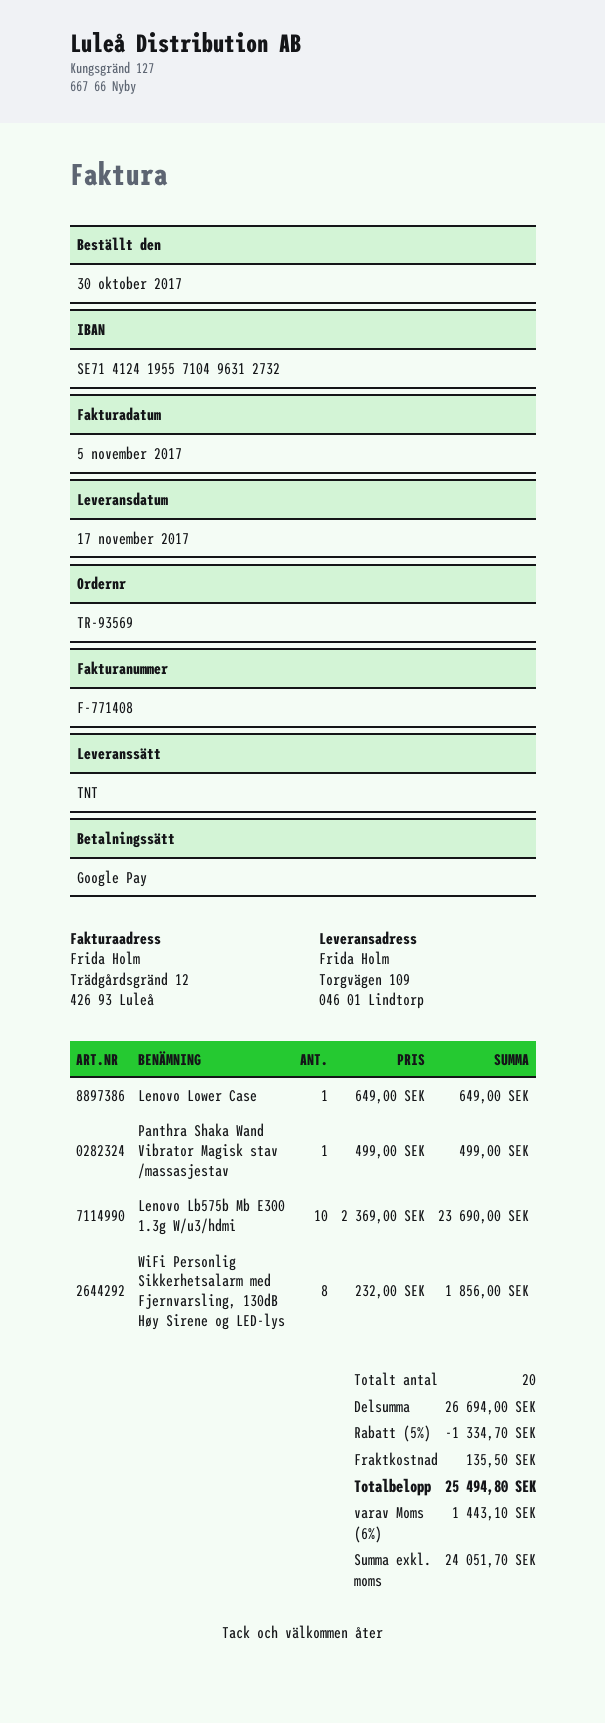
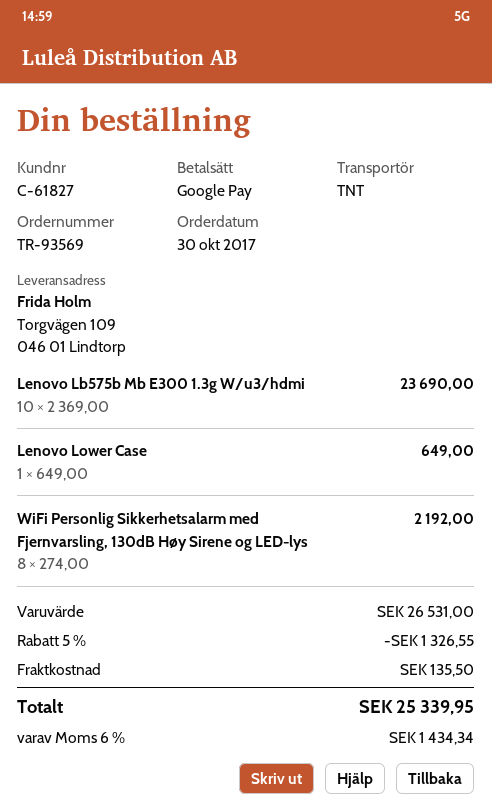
Panthra Shaka Wand Vibrator Magisk stav /massasjestav: 1 x 499.00 = 499.00 -> none
WiFi Personlig Sikkerhetsalarm med Fjernvarsling, 130dB Høy Sirene og LED-lys: 8 x 232.00 = 1856.00 -> 8 x 274.00 = 2192.00
subtotal: 26694.00 -> 26531.00
discount: 5% = 1334.70 -> 5% = 1326.55
tax: 6% = 1443.10 -> 6% = 1434.34
total: 25494.80 -> 25339.95

